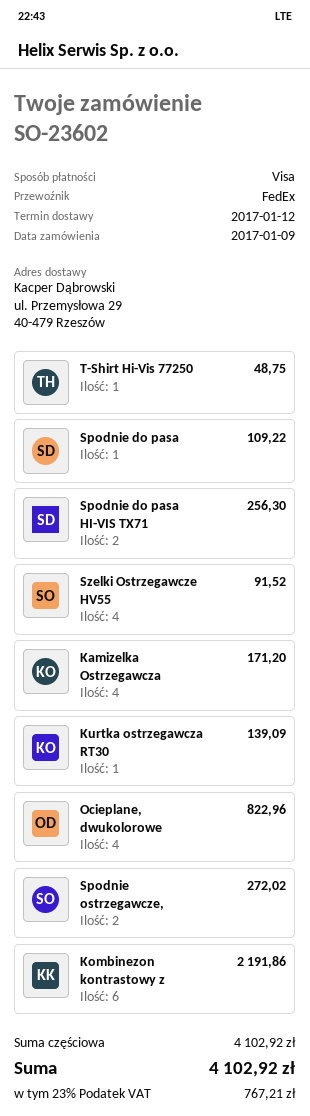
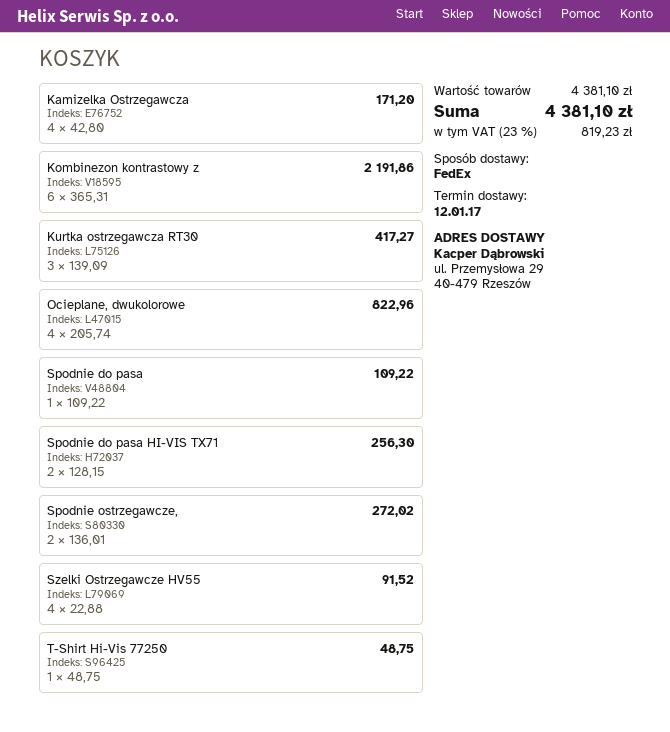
Kurtka ostrzegawcza RT30: 1 for 139.09 -> 3 for 417.27
subtotal: 4102.92 -> 4381.10
tax: 23% = 767.21 -> 23% = 819.23
total: 4102.92 -> 4381.10

